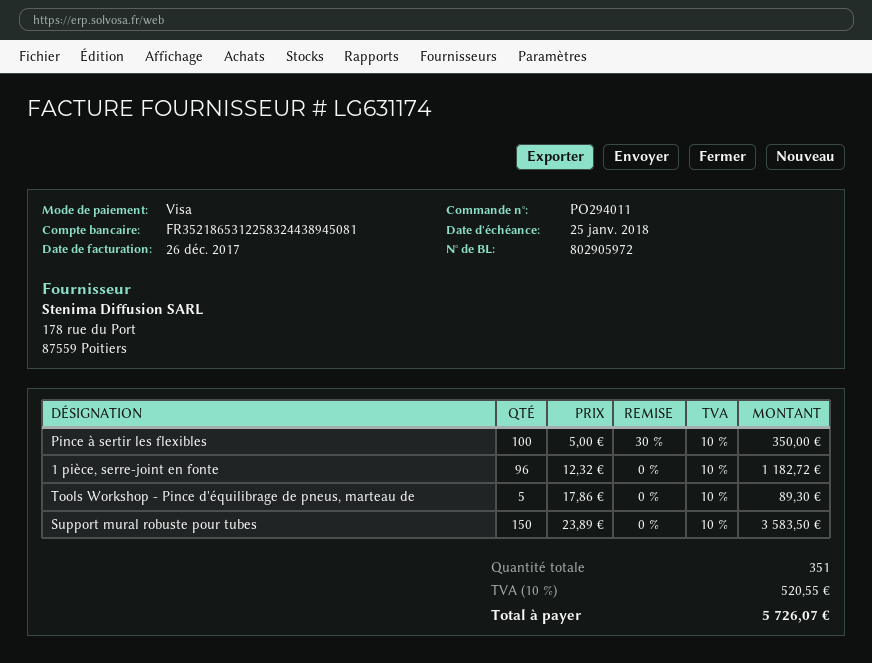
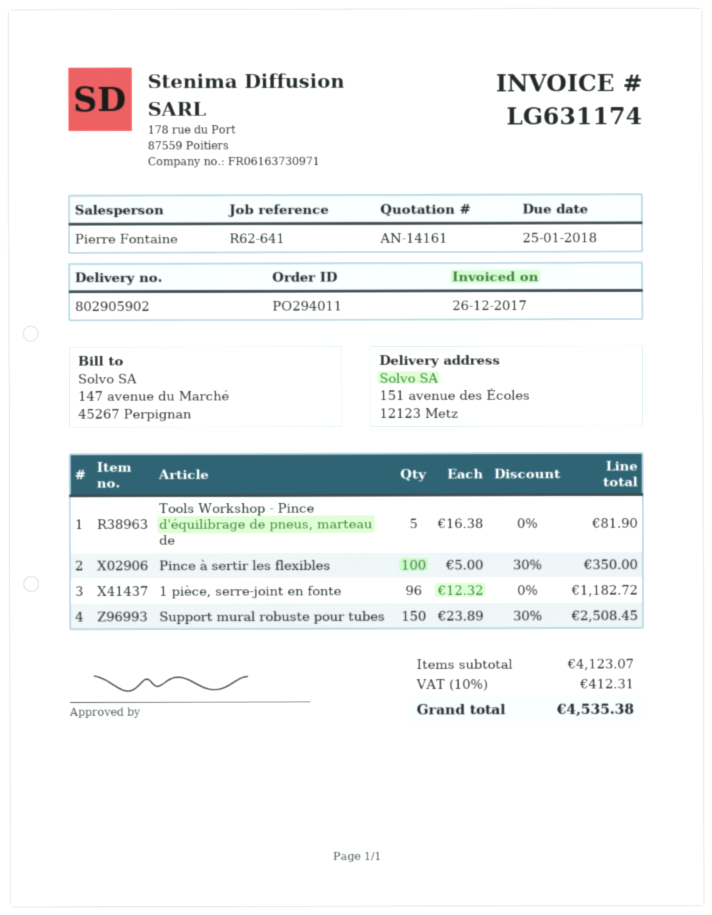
delivery note number: 802905972 -> 802905902
Tools Workshop - Pince d'équilibrage de pneus, marteau de: 5 x 17.86 = 89.30 -> 5 x 16.38 = 81.90
Support mural robuste pour tubes: 150 x 23.89 = 3583.50 -> 150 x 23.89 - 30% = 2508.45
tax: 10% = 520.55 -> 10% = 412.31
total: 5726.07 -> 4535.38

